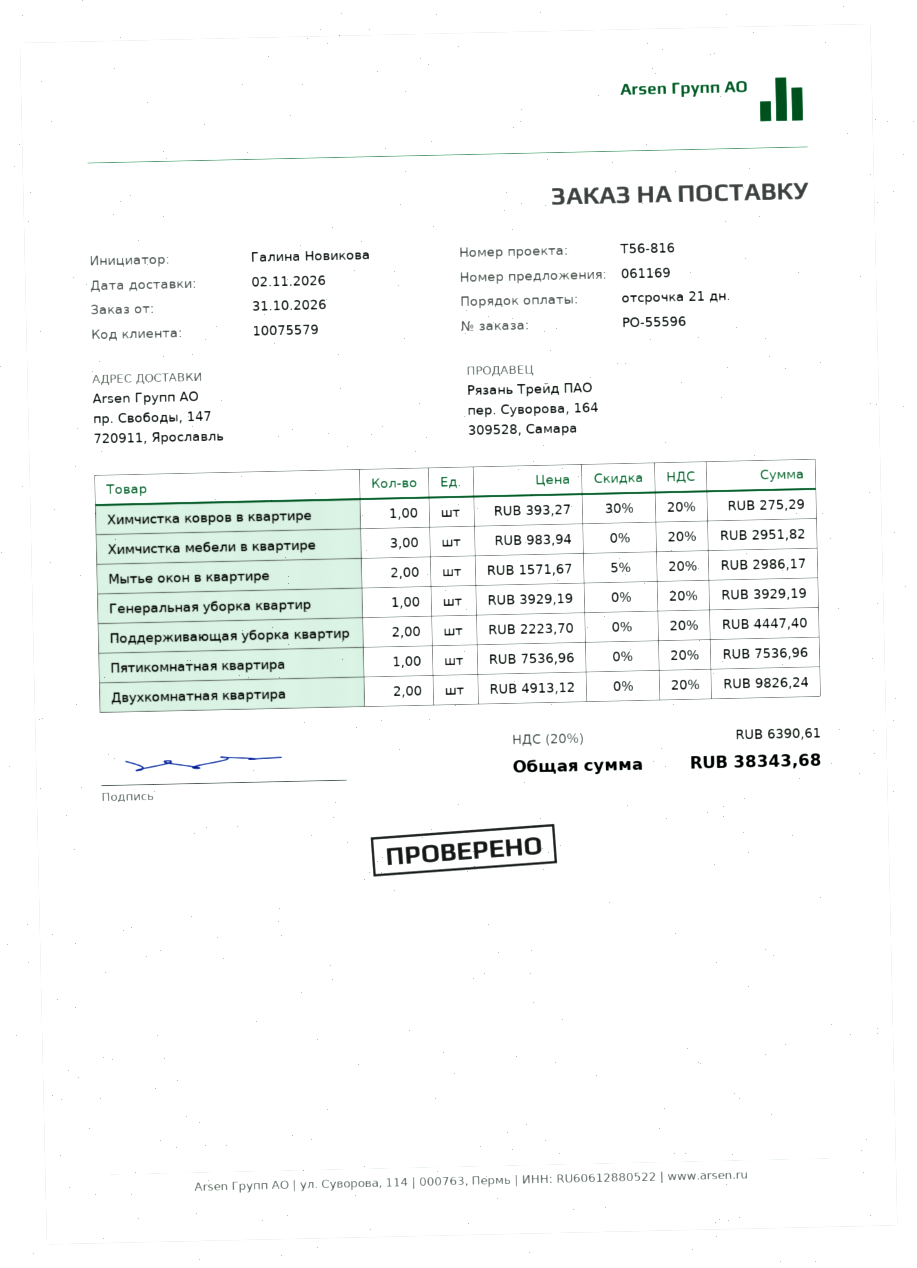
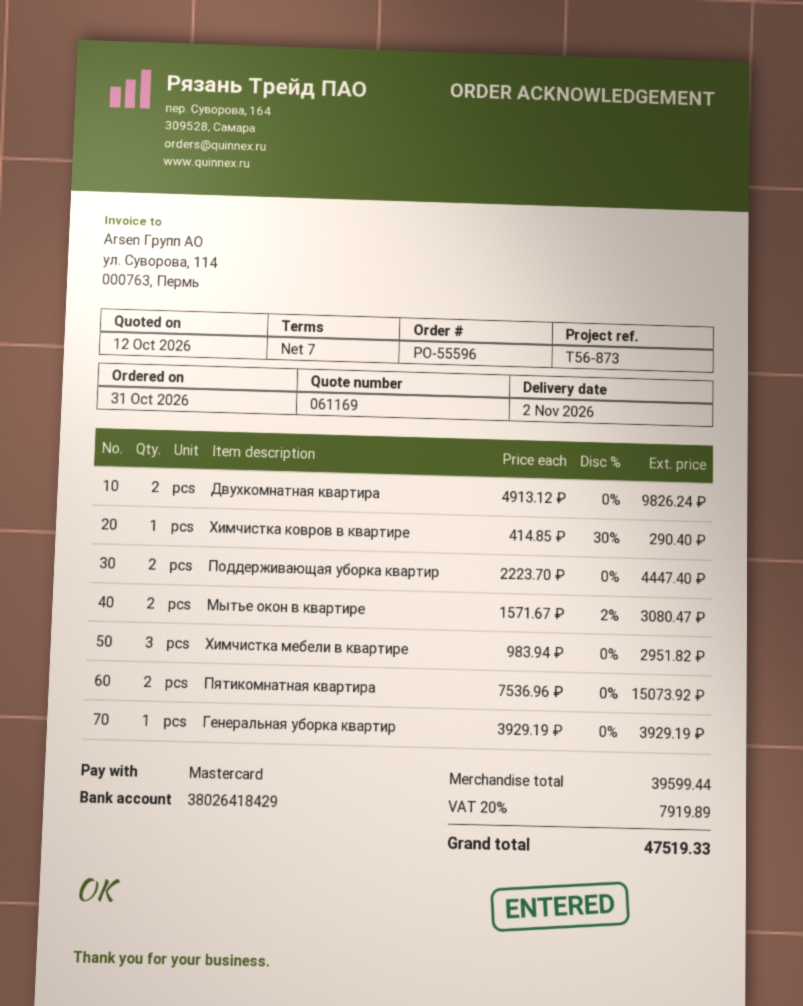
payment terms: 21 days -> 7 days
reference: T56-816 -> T56-873
Химчистка ковров в квартире: 1 x 393.27 - 30% = 275.29 -> 1 x 414.85 - 30% = 290.40
Мытье окон в квартире: 2 x 1571.67 - 5% = 2986.17 -> 2 x 1571.67 - 2% = 3080.47
Пятикомнатная квартира: 1 x 7536.96 = 7536.96 -> 2 x 7536.96 = 15073.92
tax: 20% = 6390.61 -> 20% = 7919.89
total: 38343.68 -> 47519.33

